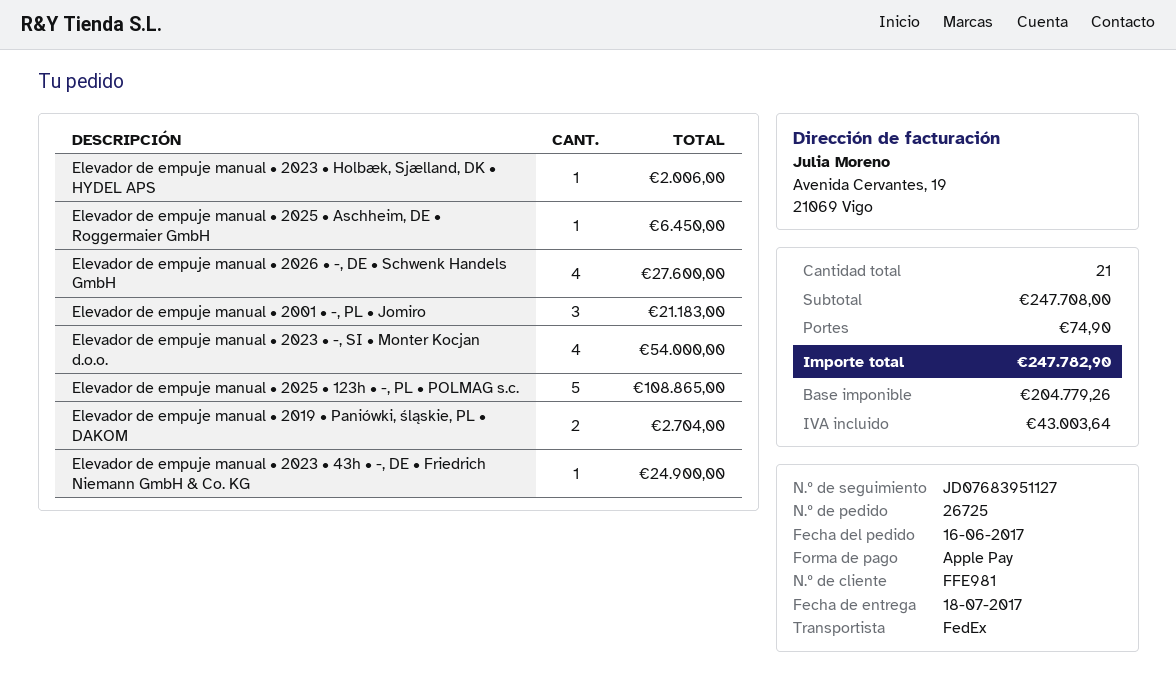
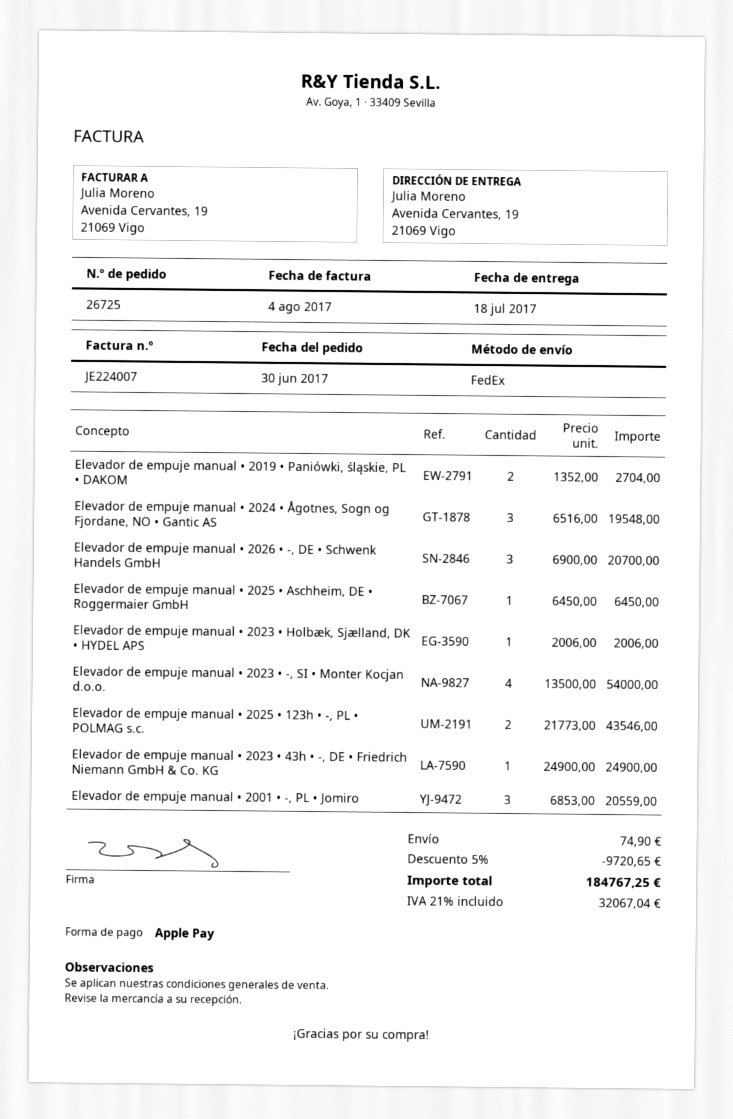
order date: 2017-06-16 -> 2017-06-30
Elevador de empuje manual • 2026 • -, DE • Schwenk Handels GmbH: 4 for 27600.00 -> 3 for 20700.00
Elevador de empuje manual • 2001 • -, PL • Jomiro: 3 for 21183.00 -> 3 for 20559.00
Elevador de empuje manual • 2025 • 123h • -, PL • POLMAG s.c.: 5 for 108865.00 -> 2 for 43546.00
Elevador de empuje manual • 2024 • Ågotnes, Sogn og Fjordane, NO • Gantic AS: none -> 3 for 19548.00
discount: none -> 5% = 9720.65
tax: 43003.64 -> 32067.04
total: 247782.90 -> 184767.25

